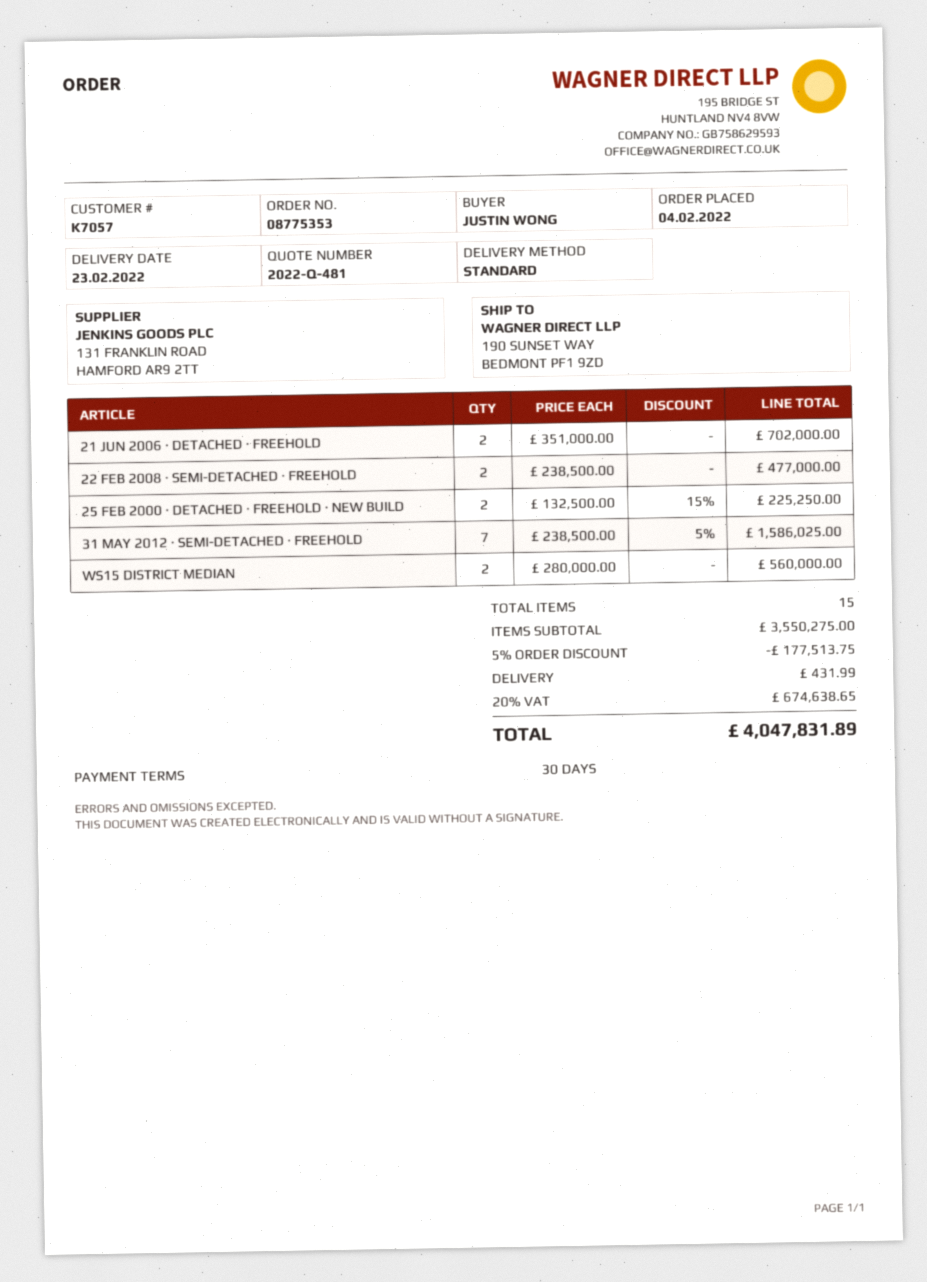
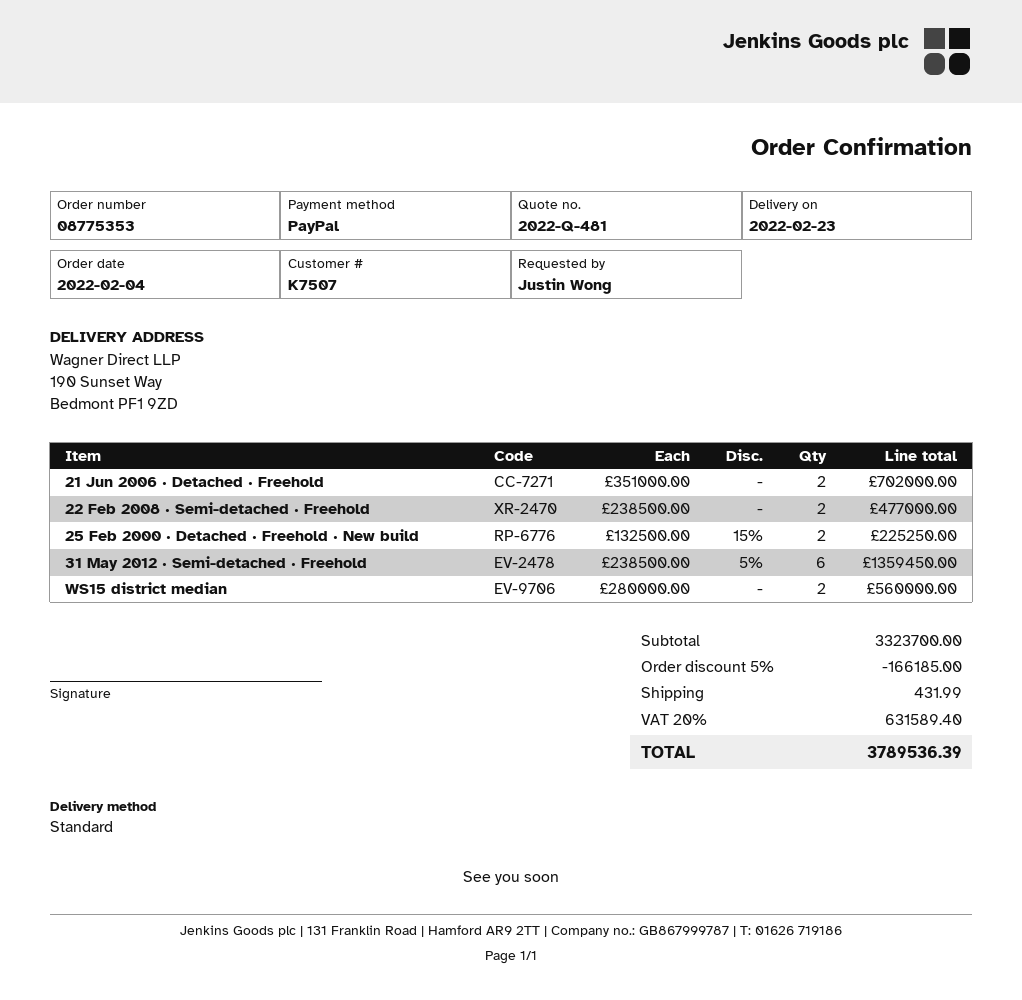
customer number: K7057 -> K7507
31 MAY 2012 · SEMI-DETACHED · FREEHOLD: 7 x 238500.00 - 5% = 1586025.00 -> 6 x 238500.00 - 5% = 1359450.00
subtotal: 3550275.00 -> 3323700.00
discount: 5% = 177513.75 -> 5% = 166185.00
tax: 20% = 674638.65 -> 20% = 631589.40
total: 4047831.89 -> 3789536.39

